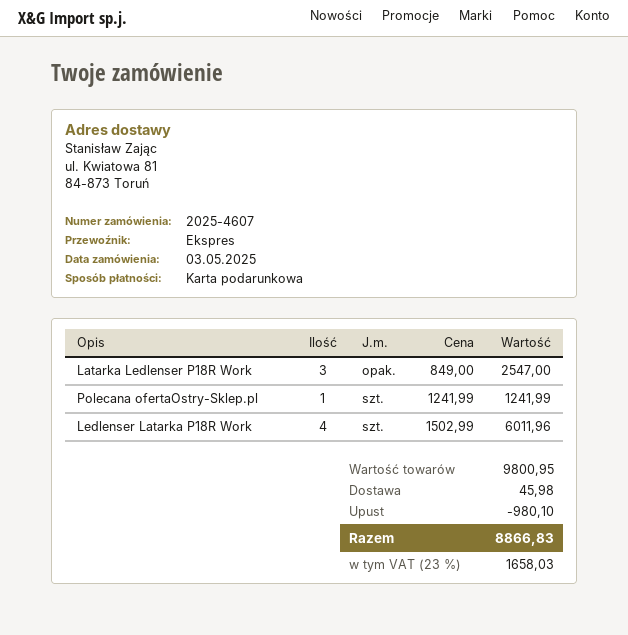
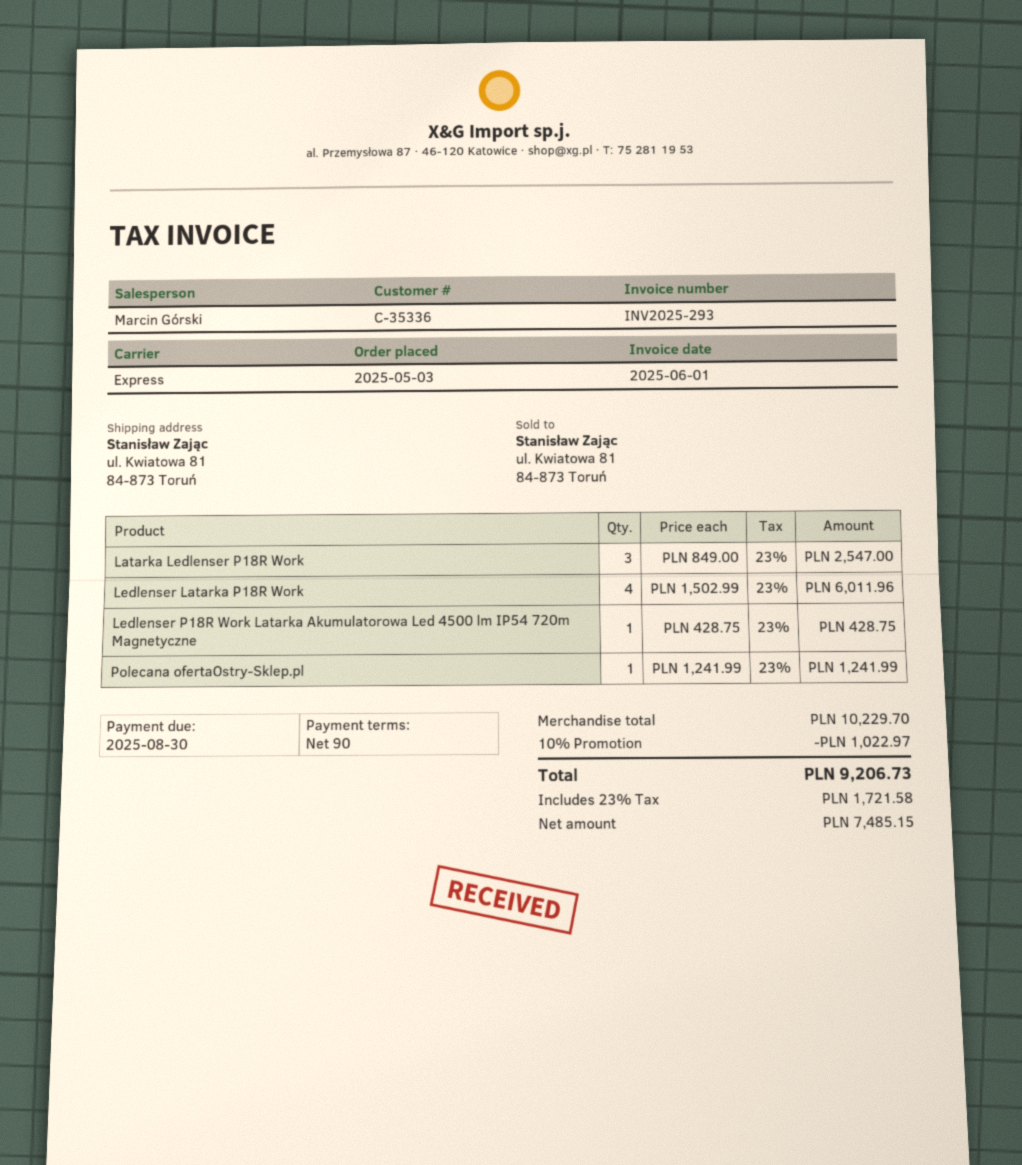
Ledlenser P18R Work Latarka Akumulatorowa Led 4500 lm IP54 720m Magnetyczne: none -> 1 x 428.75 = 428.75
subtotal: 9800.95 -> 10229.70
discount: 980.10 -> 1022.97
shipping: 45.98 -> none
tax: 23% = 1658.03 -> 23% = 1721.58
total: 8866.83 -> 9206.73

